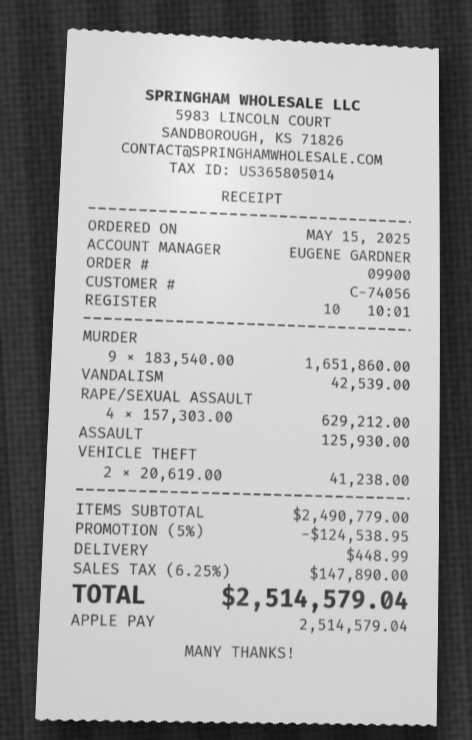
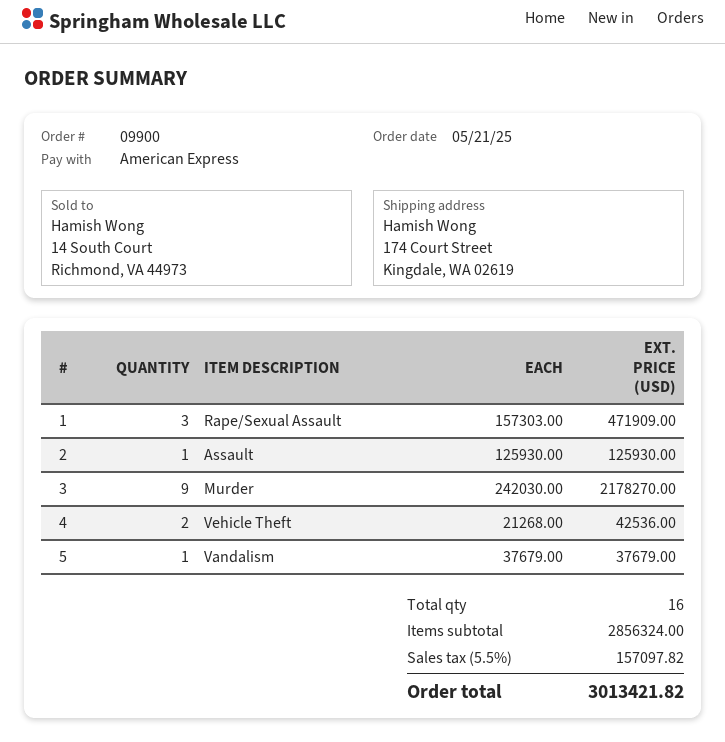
order date: 2025-05-15 -> 2025-05-21
payment method: Apple Pay -> American Express
MURDER: 9 x 183540.00 = 1651860.00 -> 9 x 242030.00 = 2178270.00
VANDALISM: 1 x 42539.00 = 42539.00 -> 1 x 37679.00 = 37679.00
RAPE/SEXUAL ASSAULT: 4 x 157303.00 = 629212.00 -> 3 x 157303.00 = 471909.00
VEHICLE THEFT: 2 x 20619.00 = 41238.00 -> 2 x 21268.00 = 42536.00
subtotal: 2490779.00 -> 2856324.00
discount: 5% = 124538.95 -> none
shipping: 448.99 -> none
tax: 6.25% = 147890.00 -> 5.5% = 157097.82
total: 2514579.04 -> 3013421.82

